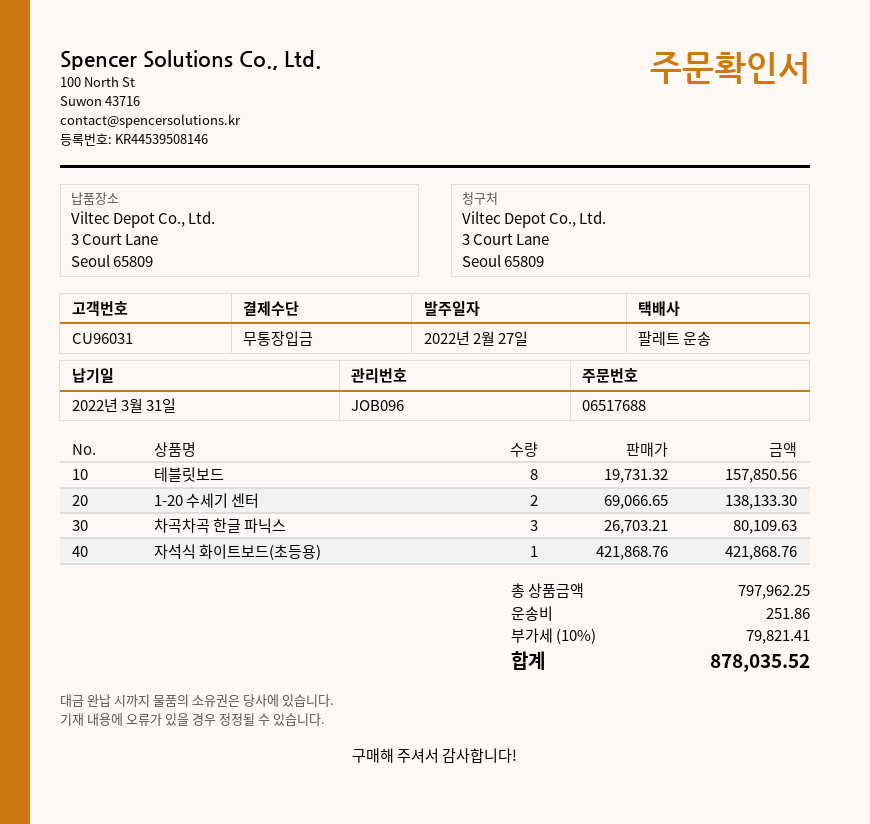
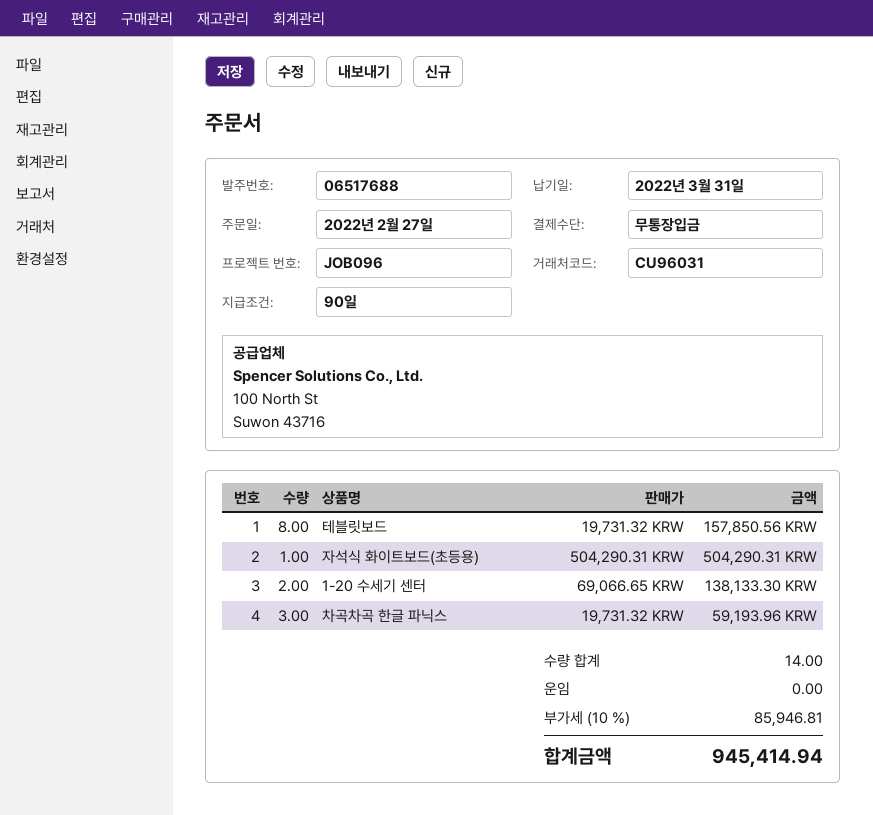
차곡차곡 한글 파닉스: 3 x 26703.21 = 80109.63 -> 3 x 19731.32 = 59193.96
자석식 화이트보드(초등용): 1 x 421868.76 = 421868.76 -> 1 x 504290.31 = 504290.31
shipping: 251.86 -> 0.00
tax: 10% = 79821.41 -> 10% = 85946.81
total: 878035.52 -> 945414.94

